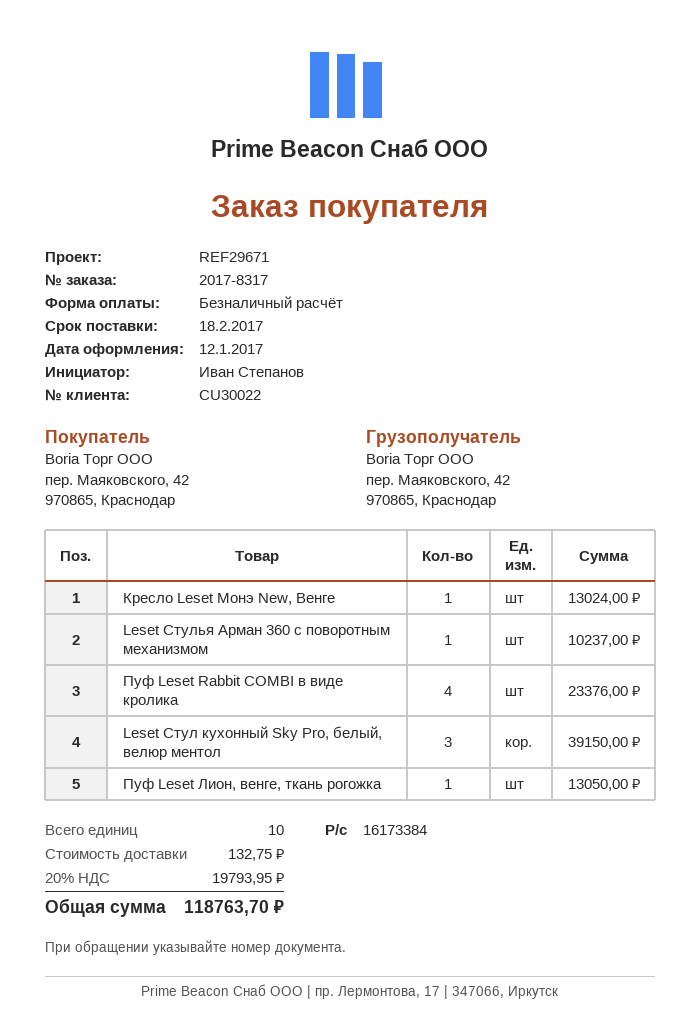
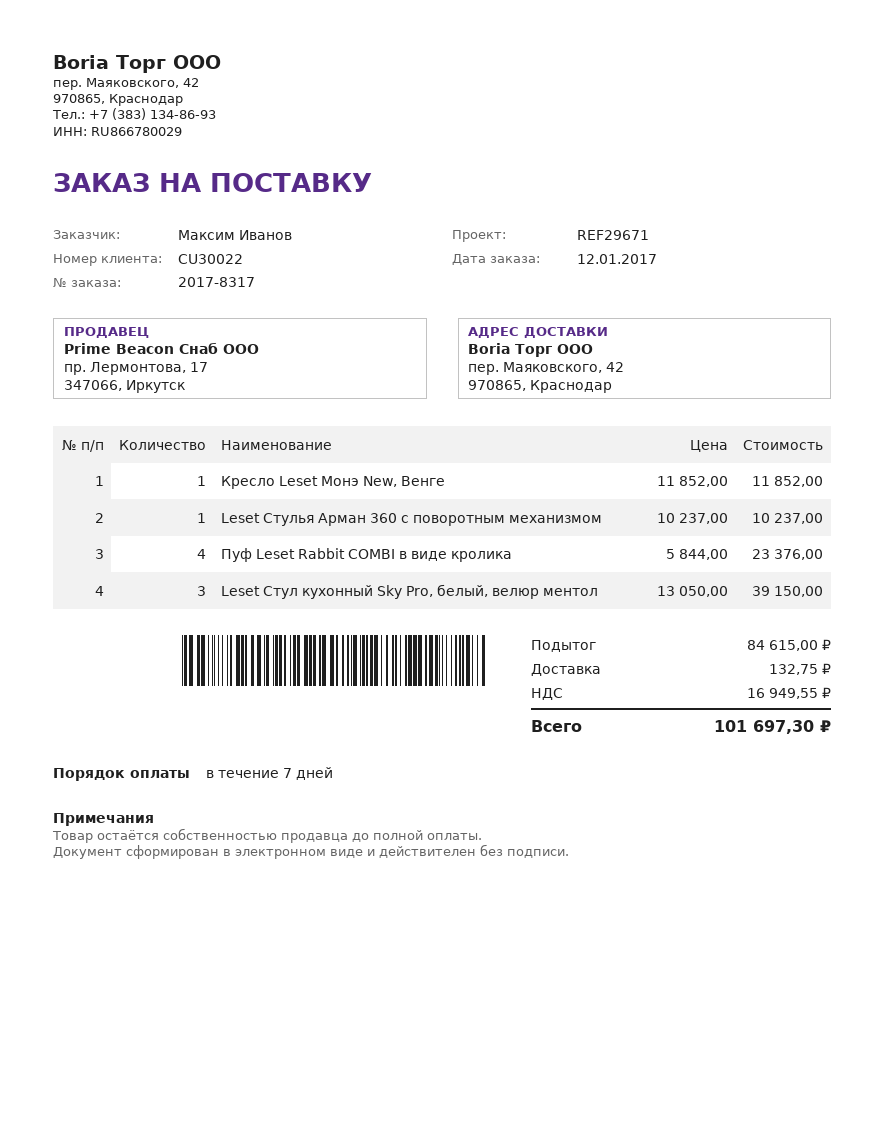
ordered by: Иван Степанов -> Максим Иванов
Кресло Leset Монэ New, Венге: 1 for 13024.00 -> 1 for 11852.00
Пуф Leset Лион, венге, ткань рогожка: 1 for 13050.00 -> none
tax: 19793.95 -> 16949.55
total: 118763.70 -> 101697.30

